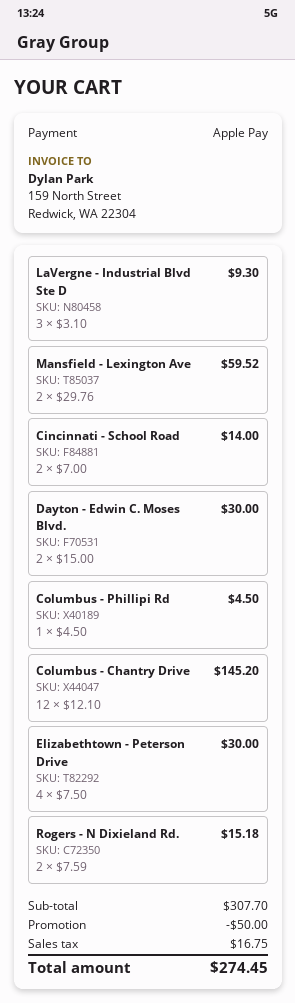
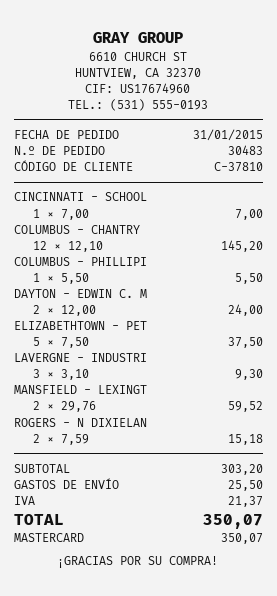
payment method: Apple Pay -> Mastercard
Cincinnati - School Road: 2 x 7.00 = 14.00 -> 1 x 7.00 = 7.00
Dayton - Edwin C. Moses Blvd.: 2 x 15.00 = 30.00 -> 2 x 12.00 = 24.00
Columbus - Phillipi Rd: 1 x 4.50 = 4.50 -> 1 x 5.50 = 5.50
Elizabethtown - Peterson Drive: 4 x 7.50 = 30.00 -> 5 x 7.50 = 37.50
subtotal: 307.70 -> 303.20
discount: 50.00 -> none
shipping: none -> 25.50
tax: 16.75 -> 21.37
total: 274.45 -> 350.07

